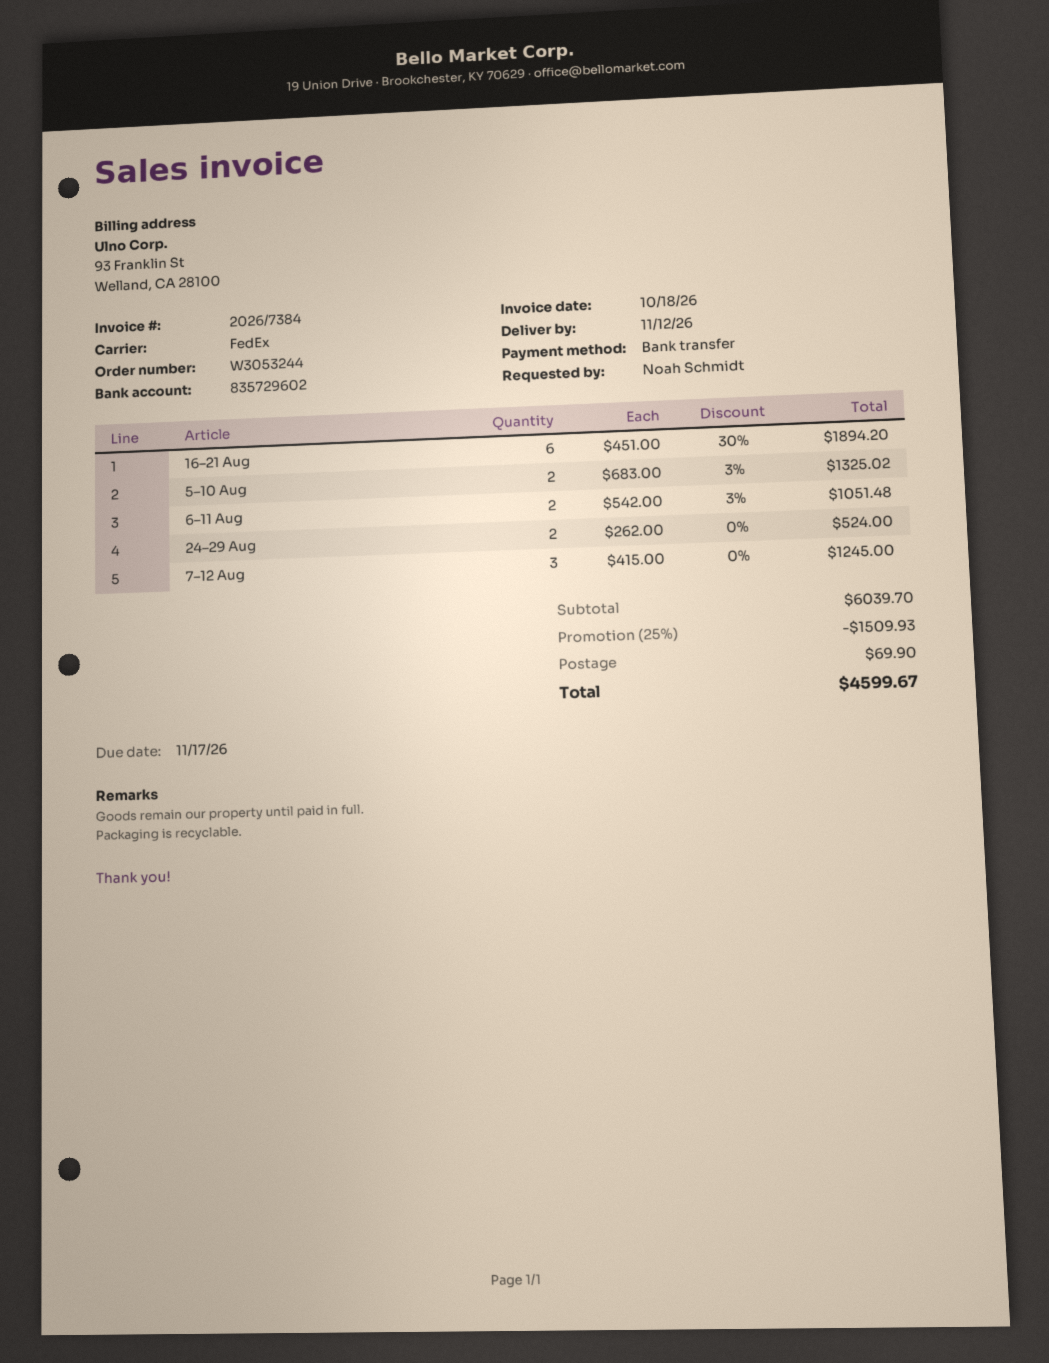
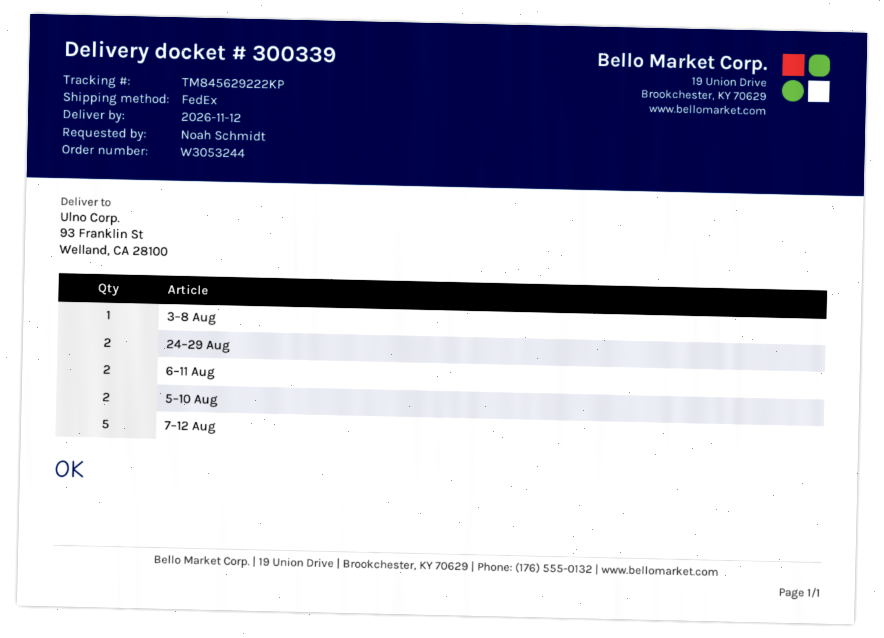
16–21 Aug: 6 -> none
7–12 Aug: 3 -> 5
3–8 Aug: none -> 1

